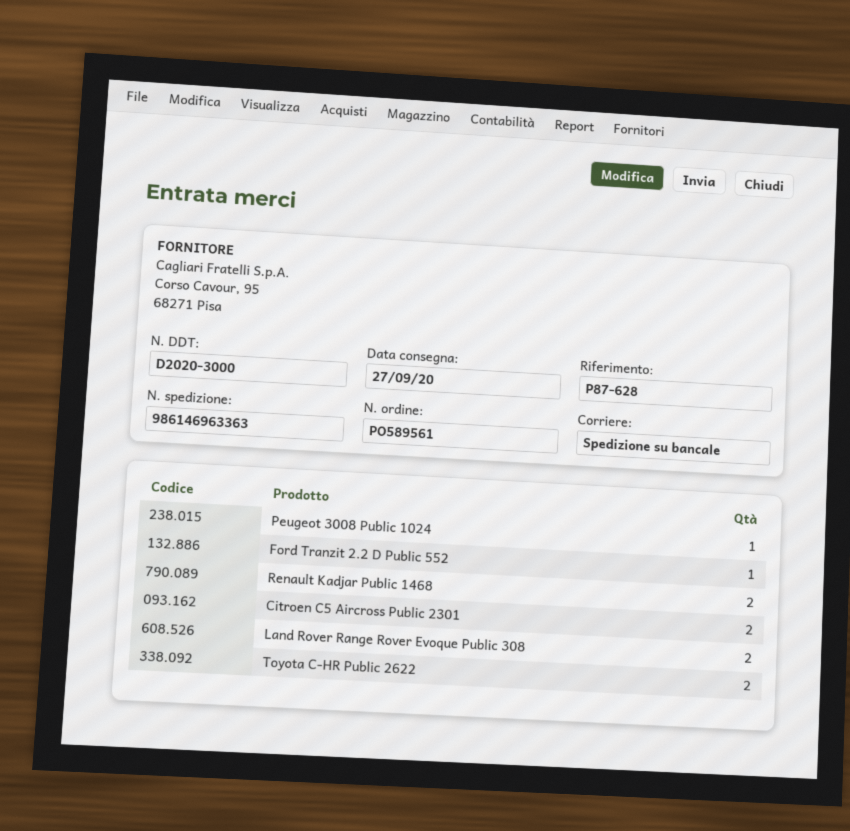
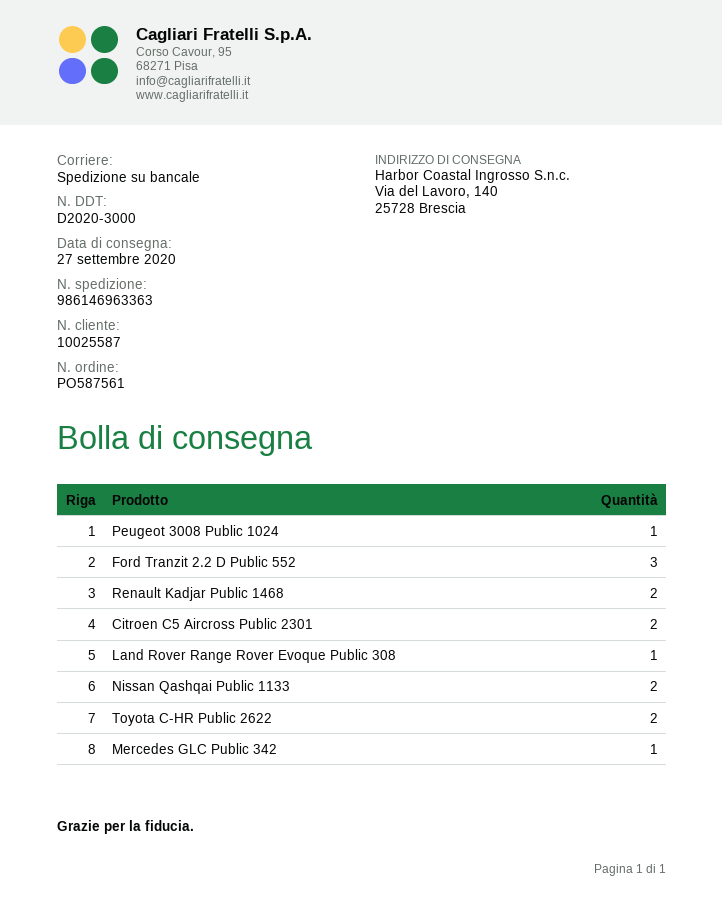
order number: PO589561 -> PO587561
Ford Tranzit 2.2 D Public 552: 1 -> 3
Land Rover Range Rover Evoque Public 308: 2 -> 1
Nissan Qashqai Public 1133: none -> 2
Mercedes GLC Public 342: none -> 1

